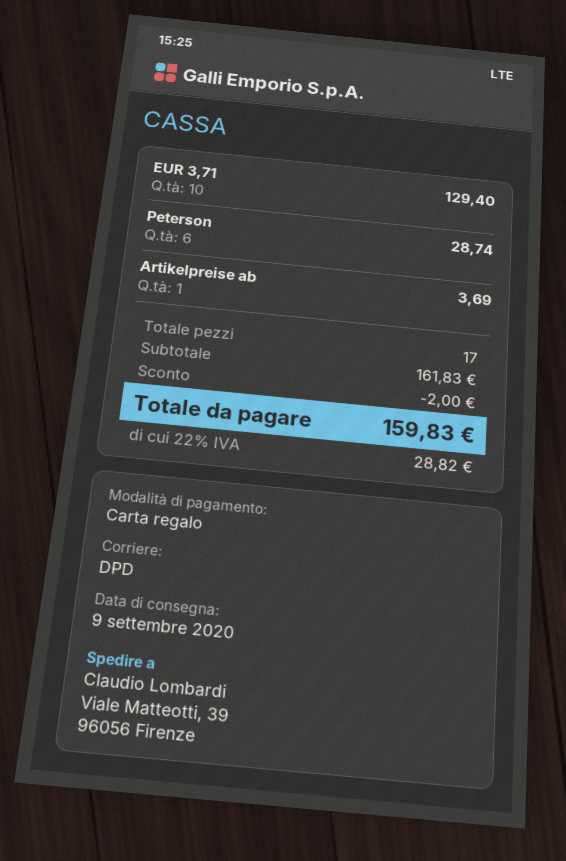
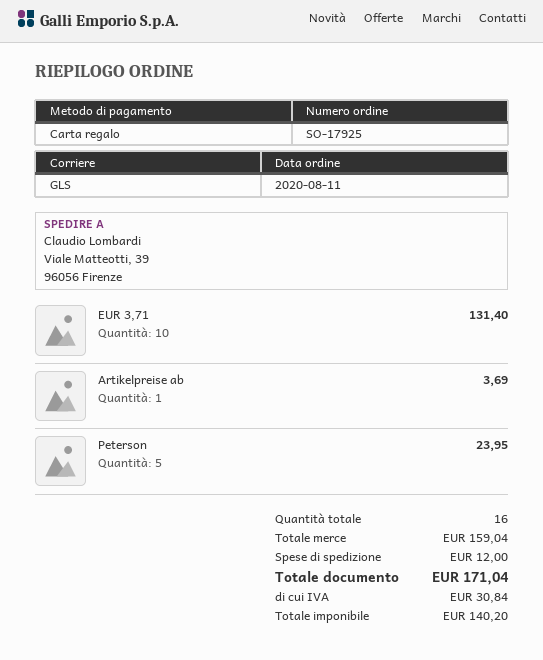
shipping method: DPD -> GLS
EUR 3,71: 10 for 129.40 -> 10 for 131.40
Peterson: 6 for 28.74 -> 5 for 23.95
total quantity: 17 -> 16
subtotal: 161.83 -> 159.04
discount: 2.00 -> none
shipping: none -> 12.00
tax: 28.82 -> 30.84
total: 159.83 -> 171.04

